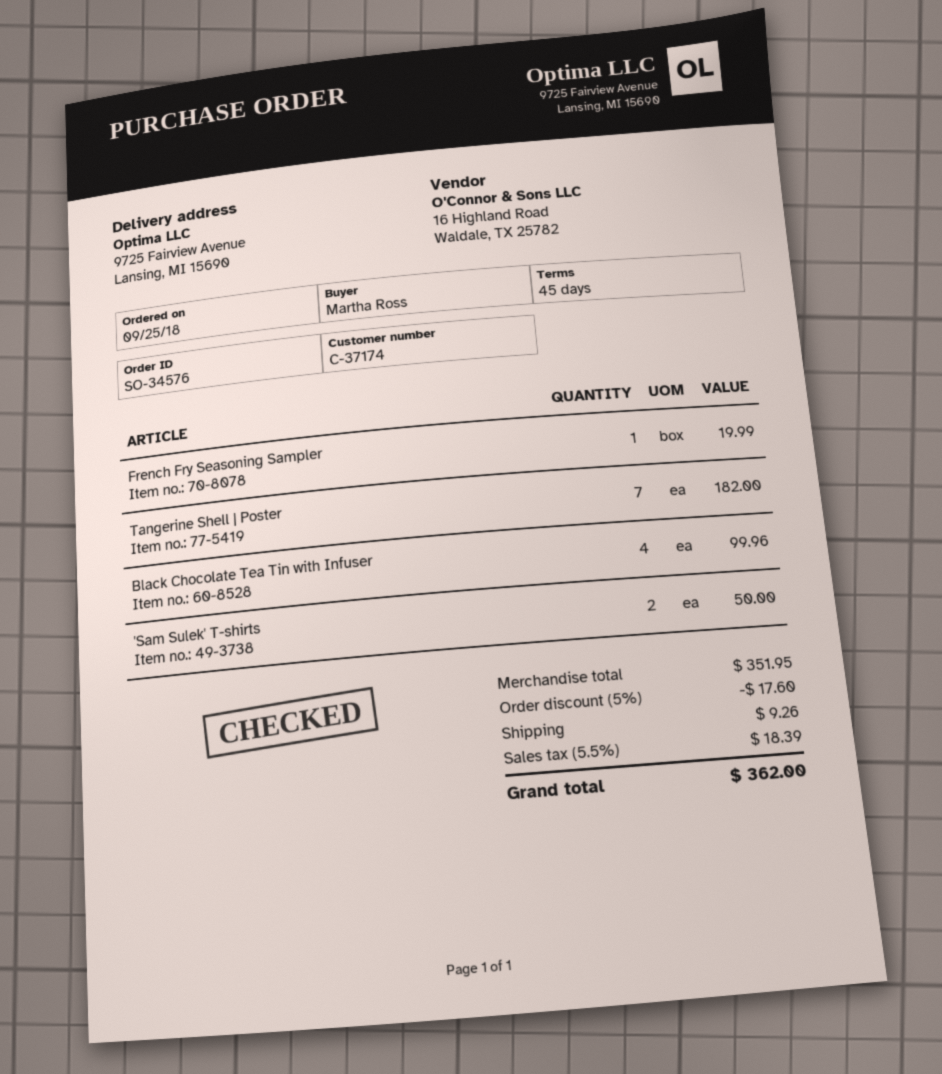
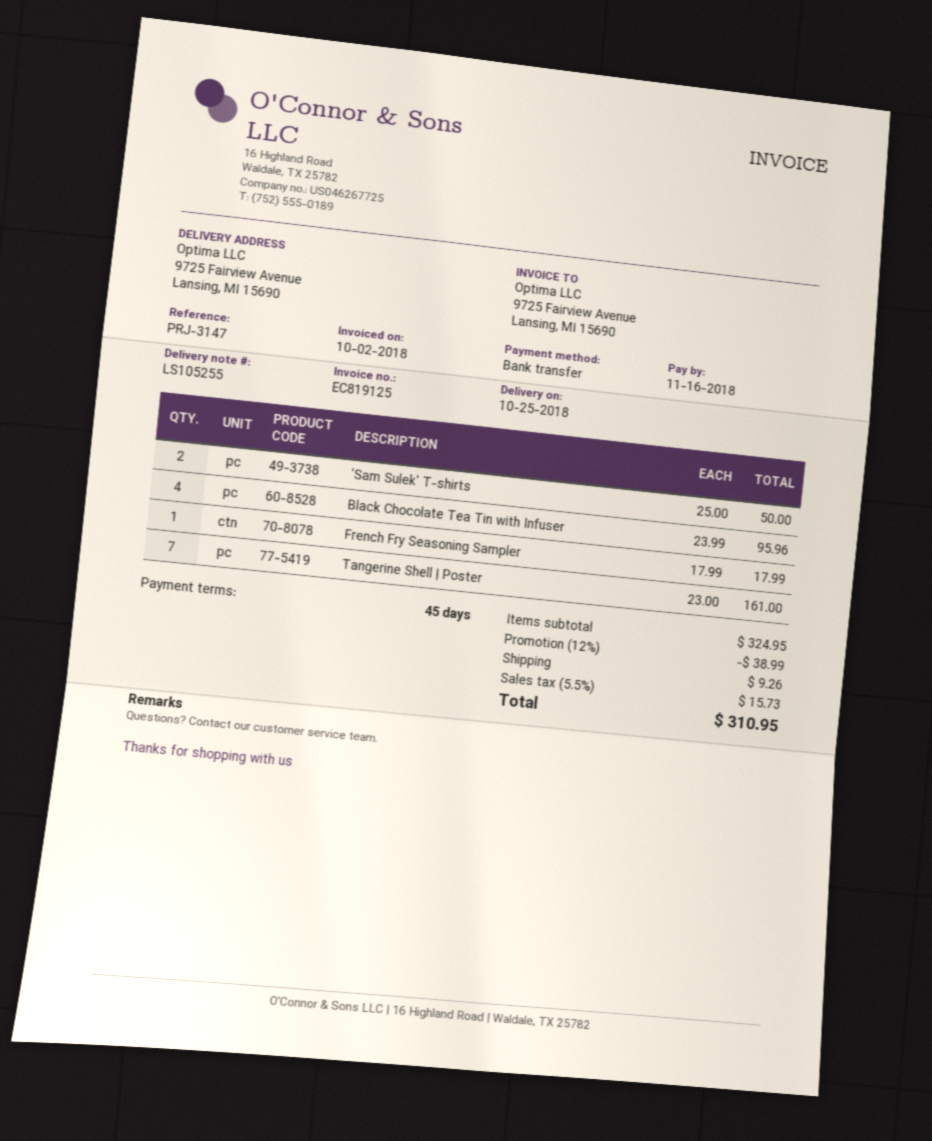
French Fry Seasoning Sampler: 1 for 19.99 -> 1 for 17.99
Tangerine Shell | Poster: 7 for 182.00 -> 7 for 161.00
Black Chocolate Tea Tin with Infuser: 4 for 99.96 -> 4 for 95.96
subtotal: 351.95 -> 324.95
discount: 5% = 17.60 -> 12% = 38.99
tax: 5.5% = 18.39 -> 5.5% = 15.73
total: 362.00 -> 310.95

